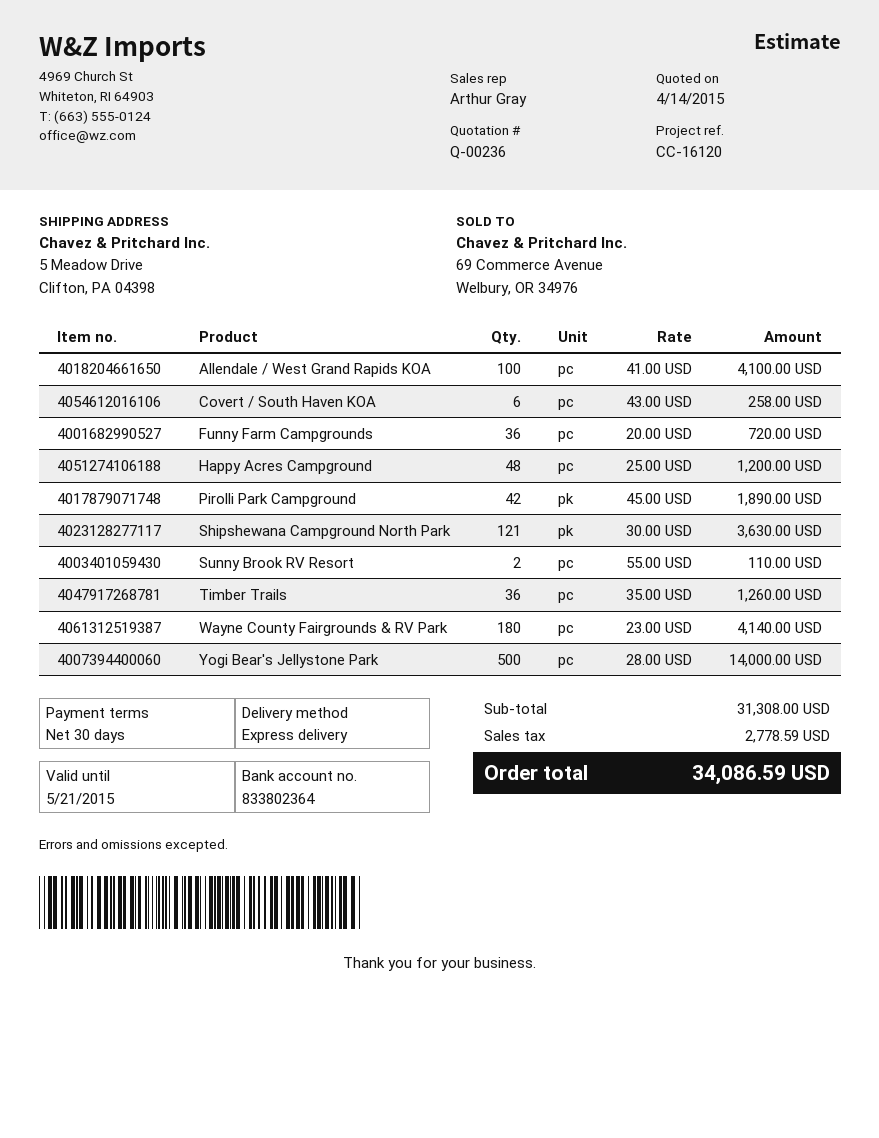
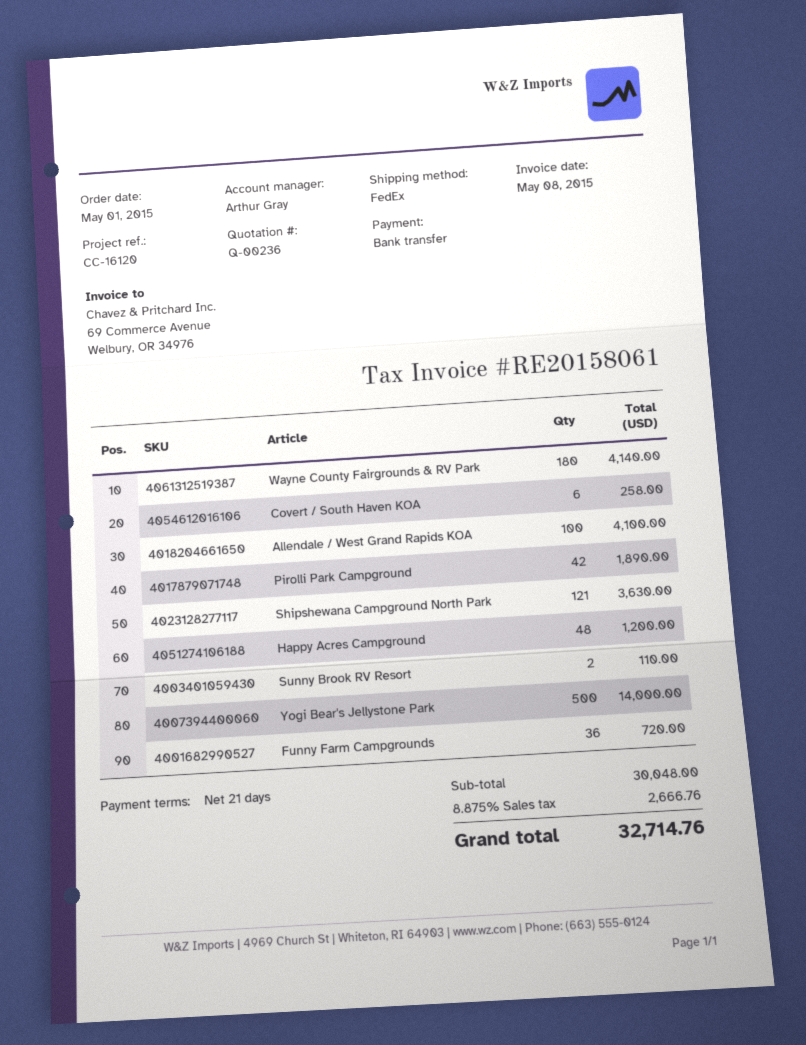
payment terms: 30 days -> 21 days
shipping method: express -> FedEx
Timber Trails: 36 for 1260.00 -> none
subtotal: 31308.00 -> 30048.00
tax: 2778.59 -> 2666.76
total: 34086.59 -> 32714.76

